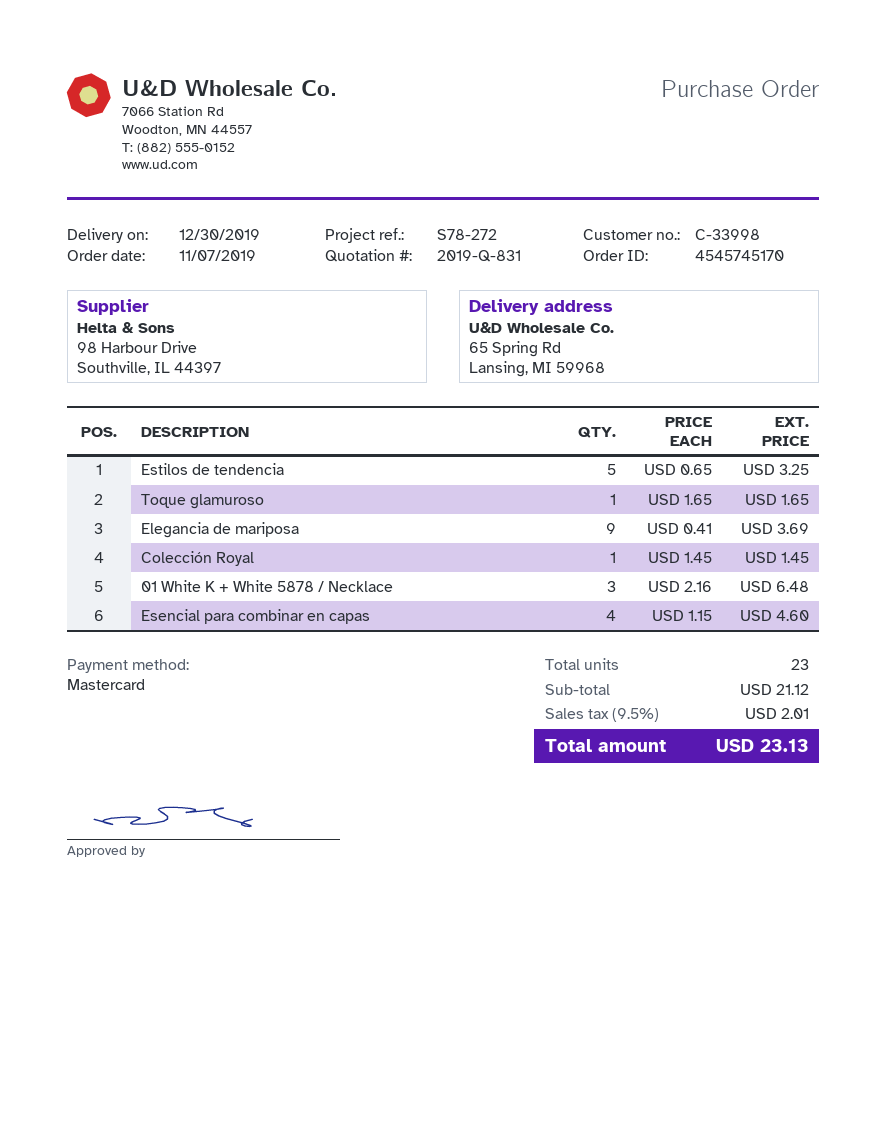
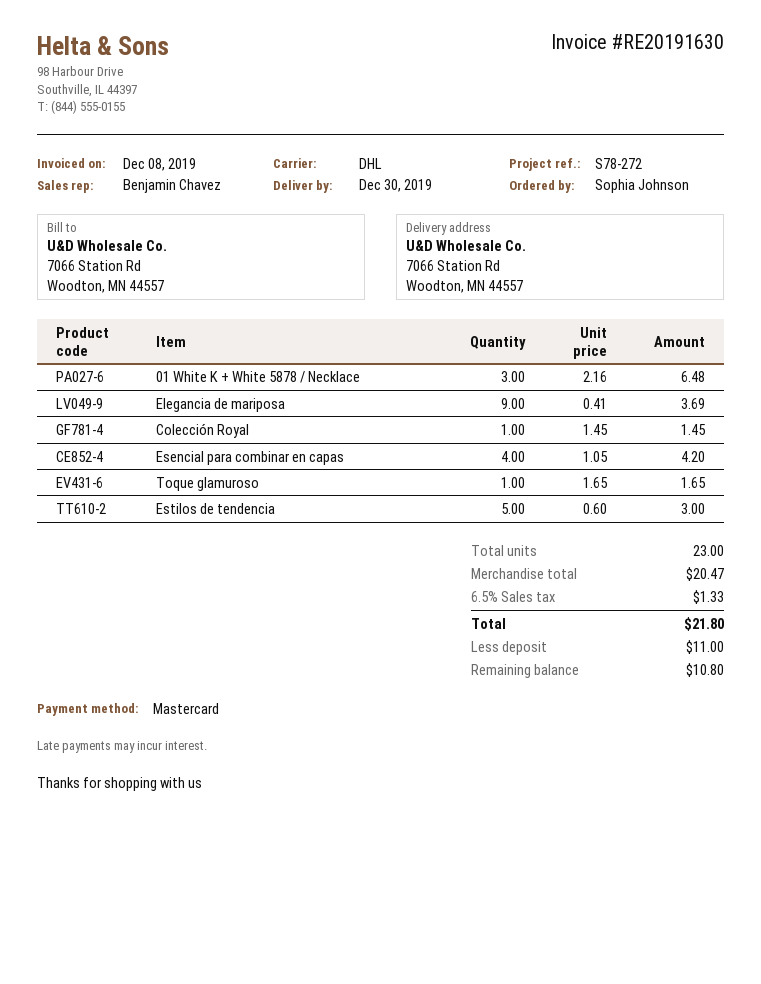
ship to: 65 Spring Rd, Lansing, MI 59968 -> 7066 Station Rd, Woodton, MN 44557
Estilos de tendencia: 5 x 0.65 = 3.25 -> 5 x 0.60 = 3.00
Esencial para combinar en capas: 4 x 1.15 = 4.60 -> 4 x 1.05 = 4.20
subtotal: 21.12 -> 20.47
tax: 9.5% = 2.01 -> 6.5% = 1.33
total: 23.13 -> 21.80

